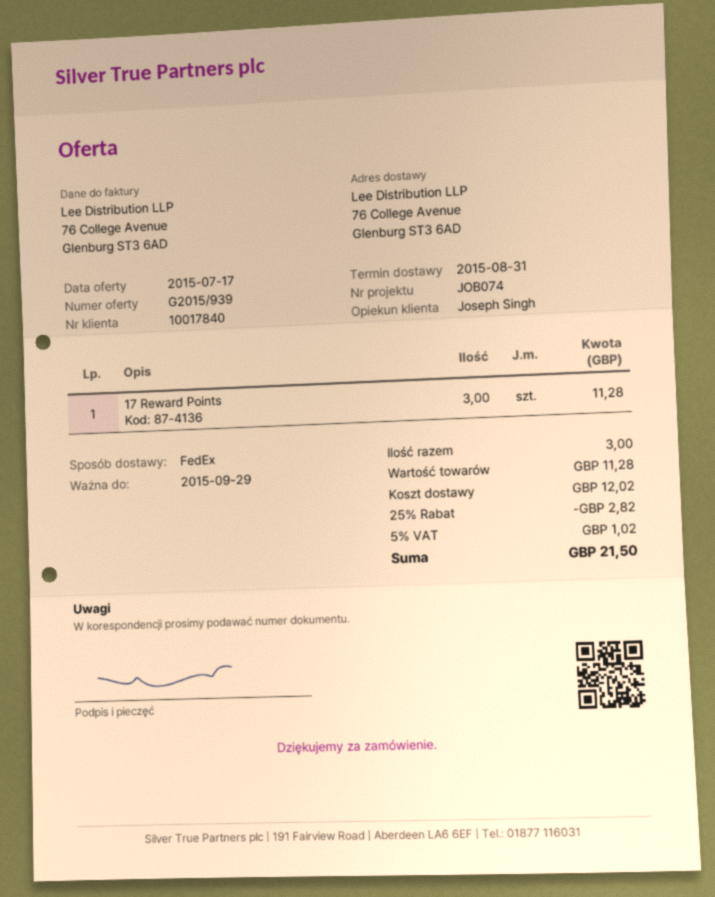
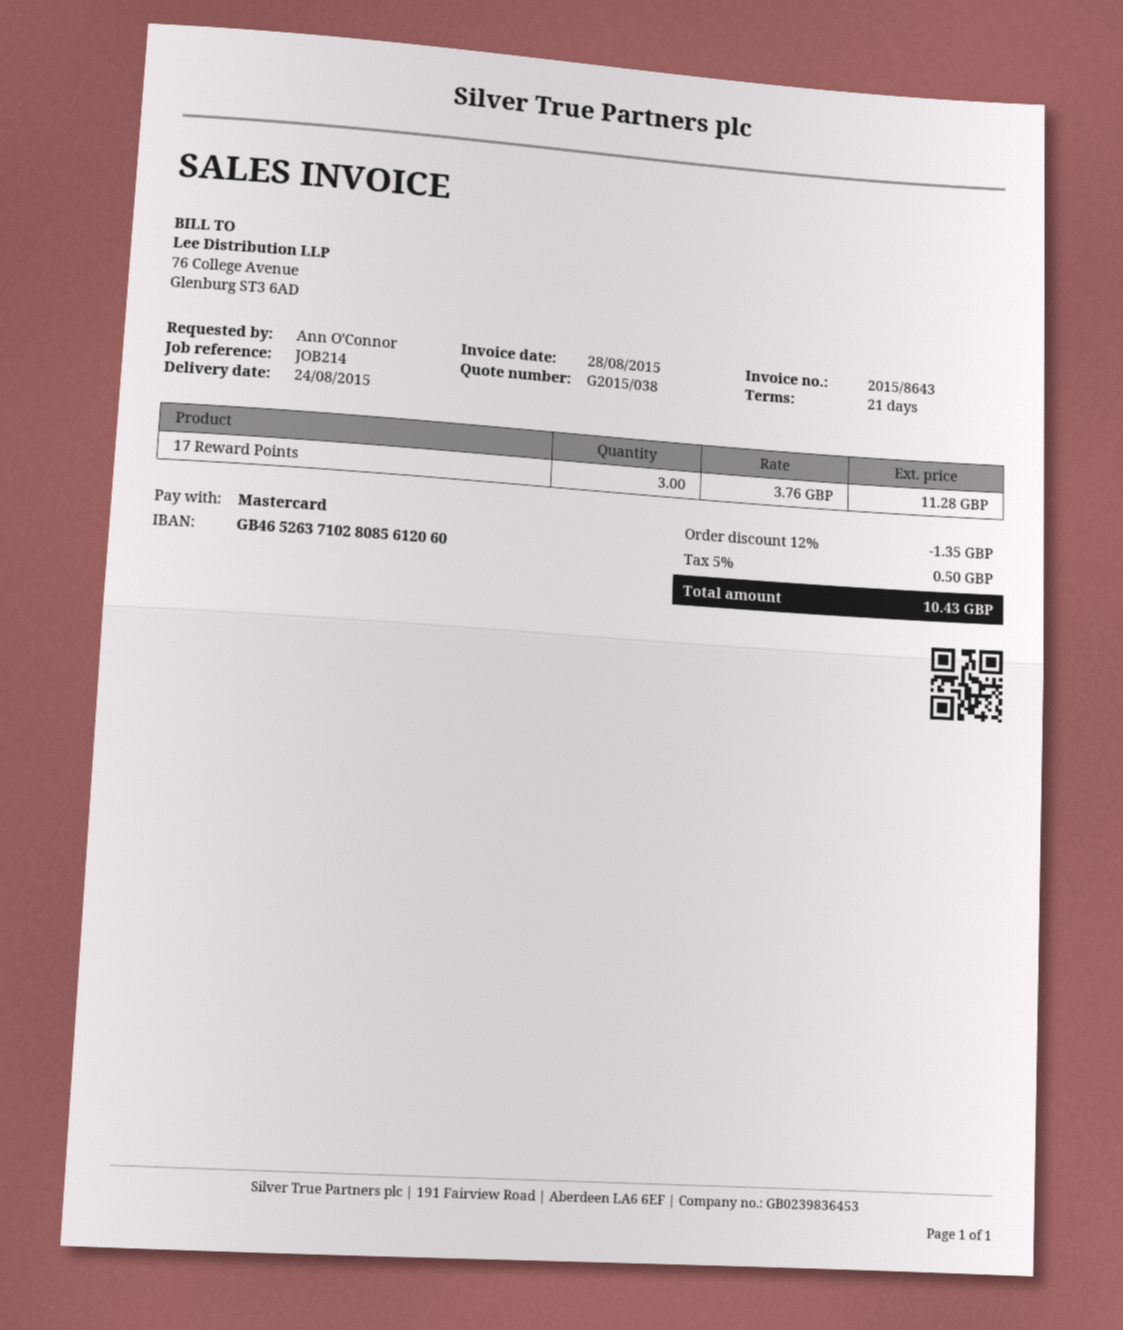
quote number: G2015/939 -> G2015/038
delivery date: 2015-08-31 -> 2015-08-24
reference: JOB074 -> JOB214
discount: 25% = 2.82 -> 12% = 1.35
shipping: 12.02 -> none
tax: 5% = 1.02 -> 5% = 0.50
total: 21.50 -> 10.43

